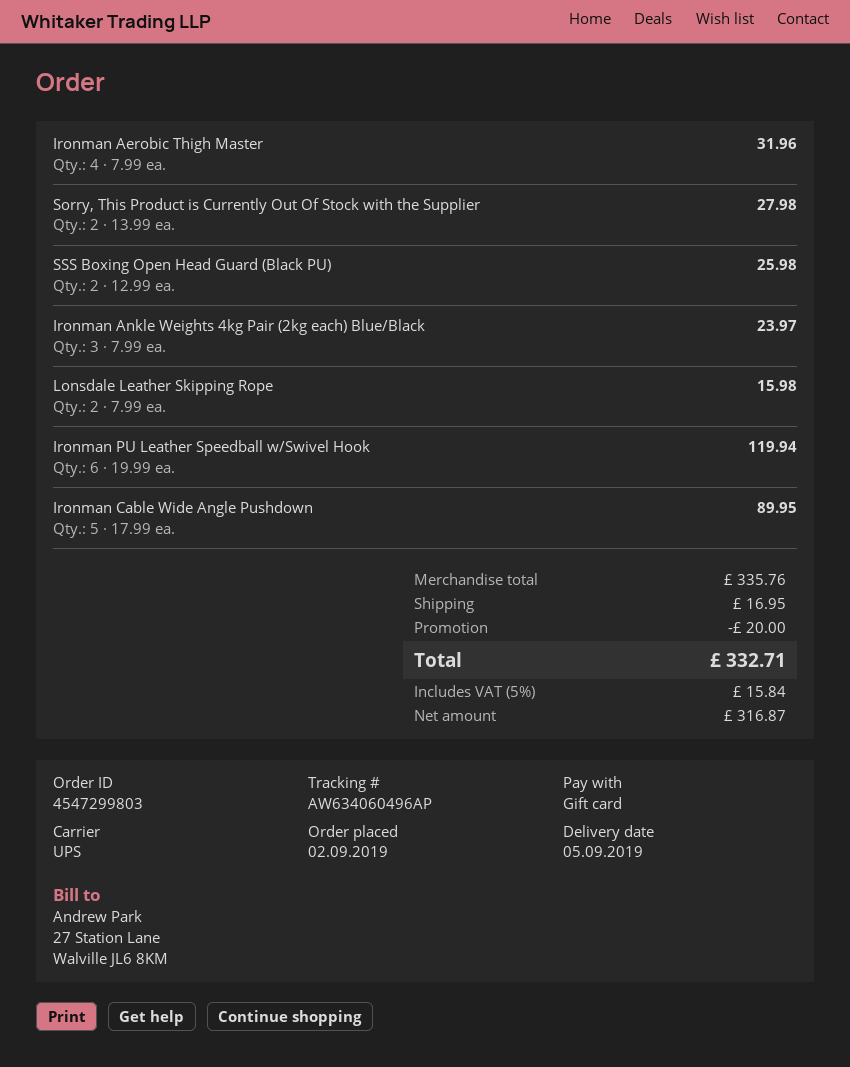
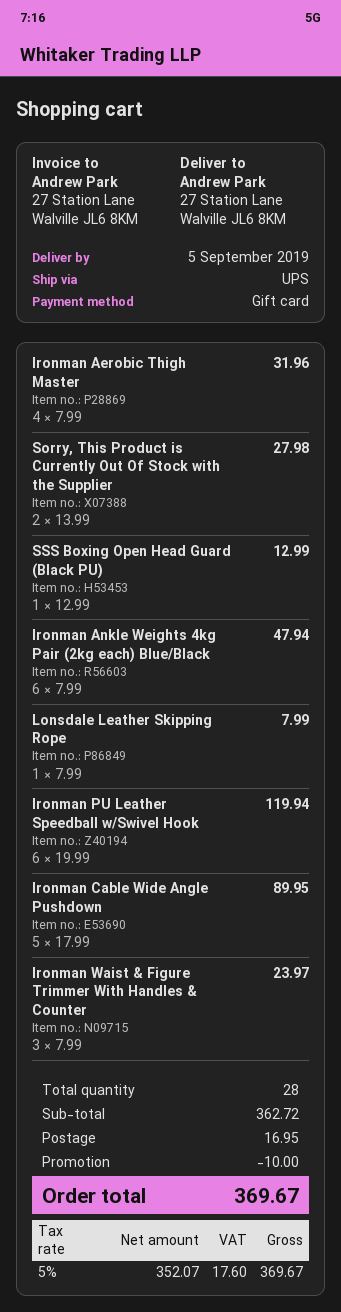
SSS Boxing Open Head Guard (Black PU): 2 x 12.99 = 25.98 -> 1 x 12.99 = 12.99
Ironman Ankle Weights 4kg Pair (2kg each) Blue/Black: 3 x 7.99 = 23.97 -> 6 x 7.99 = 47.94
Lonsdale Leather Skipping Rope: 2 x 7.99 = 15.98 -> 1 x 7.99 = 7.99
Ironman Waist & Figure Trimmer With Handles & Counter: none -> 3 x 7.99 = 23.97
subtotal: 335.76 -> 362.72
discount: 20.00 -> 10.00
net: 316.87 -> 352.07
tax: 5% = 15.84 -> 5% = 17.60
total: 332.71 -> 369.67

